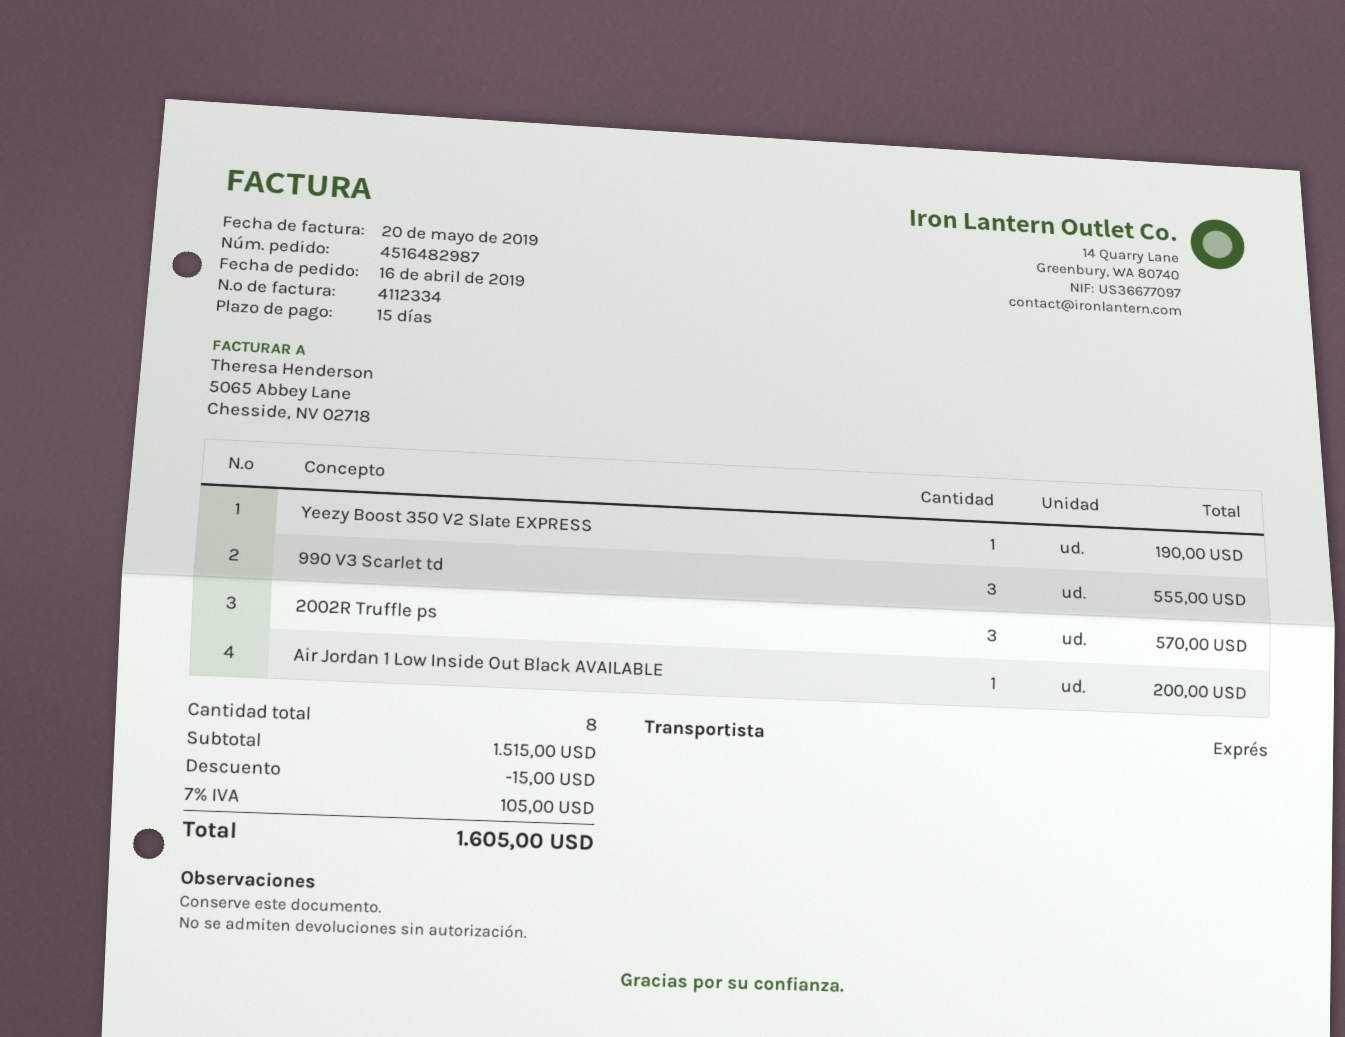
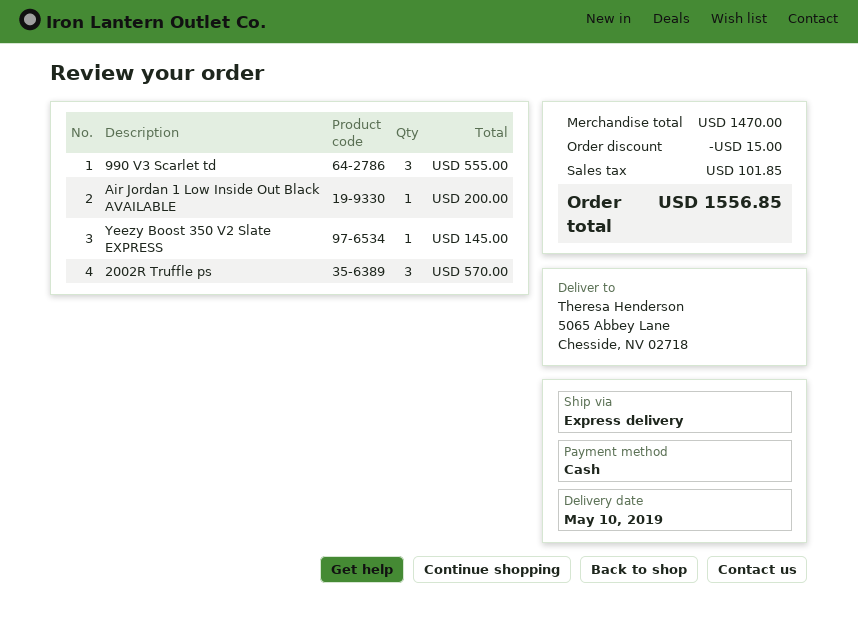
Yeezy Boost 350 V2 Slate EXPRESS: 1 for 190.00 -> 1 for 145.00
subtotal: 1515.00 -> 1470.00
tax: 105.00 -> 101.85
total: 1605.00 -> 1556.85

